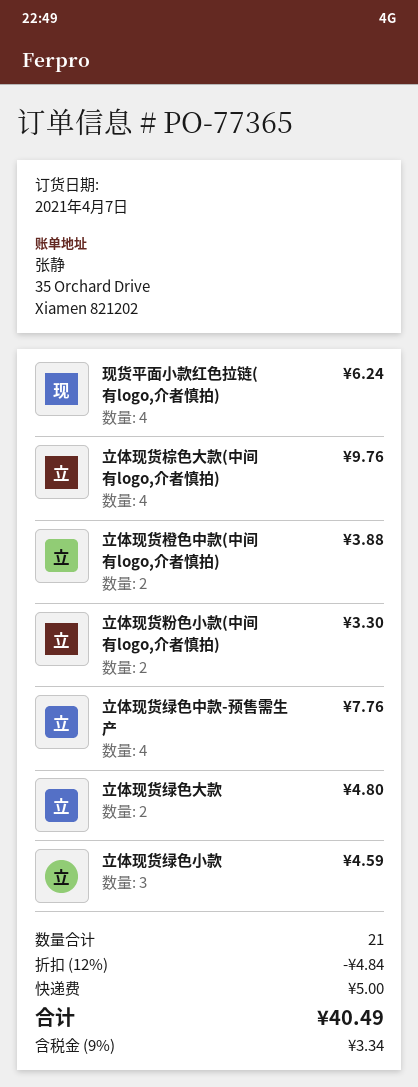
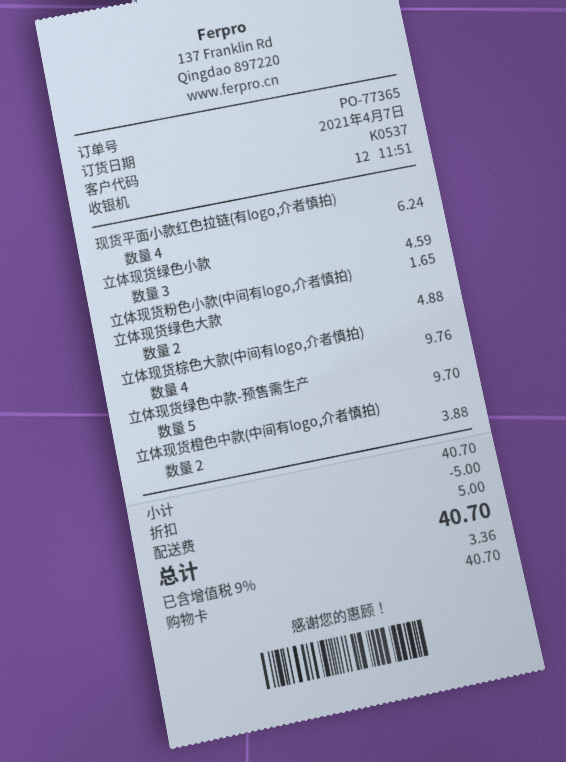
立体现货粉色小款(中间有logo,介者慎拍): 2 for 3.30 -> 1 for 1.65
立体现货绿色中款-预售需生产: 4 for 7.76 -> 5 for 9.70
立体现货绿色大款: 2 for 4.80 -> 2 for 4.88
discount: 4.84 -> 5.00
tax: 9% = 3.34 -> 9% = 3.36
total: 40.49 -> 40.70

